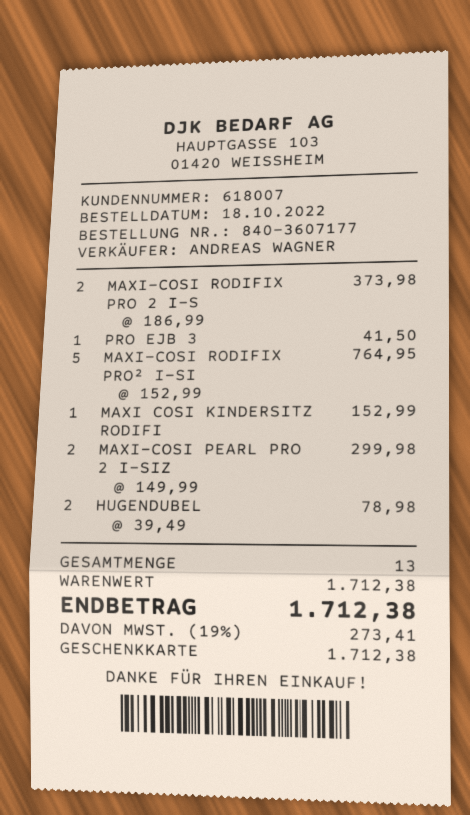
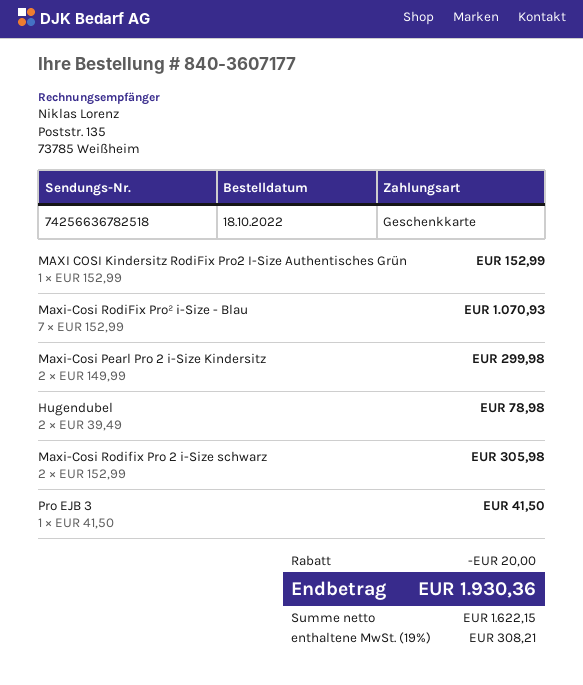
MAXI-COSI RODIFIX PRO 2 I-S: 2 x 186.99 = 373.98 -> 2 x 152.99 = 305.98
MAXI-COSI RODIFIX PRO² I-SI: 5 x 152.99 = 764.95 -> 7 x 152.99 = 1070.93
discount: none -> 20.00
tax: 19% = 273.41 -> 19% = 308.21
total: 1712.38 -> 1930.36

